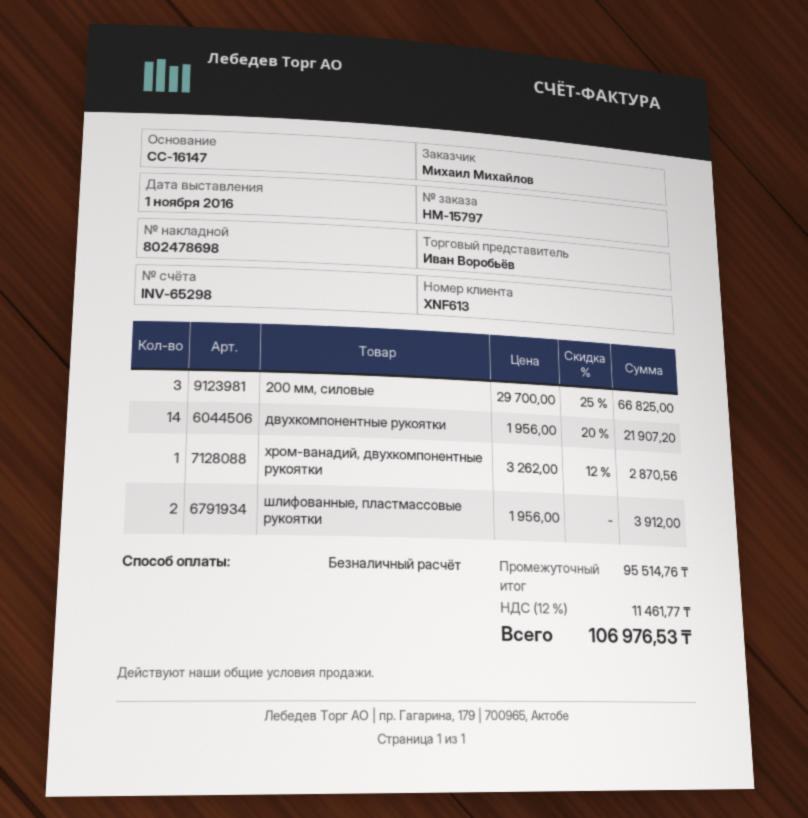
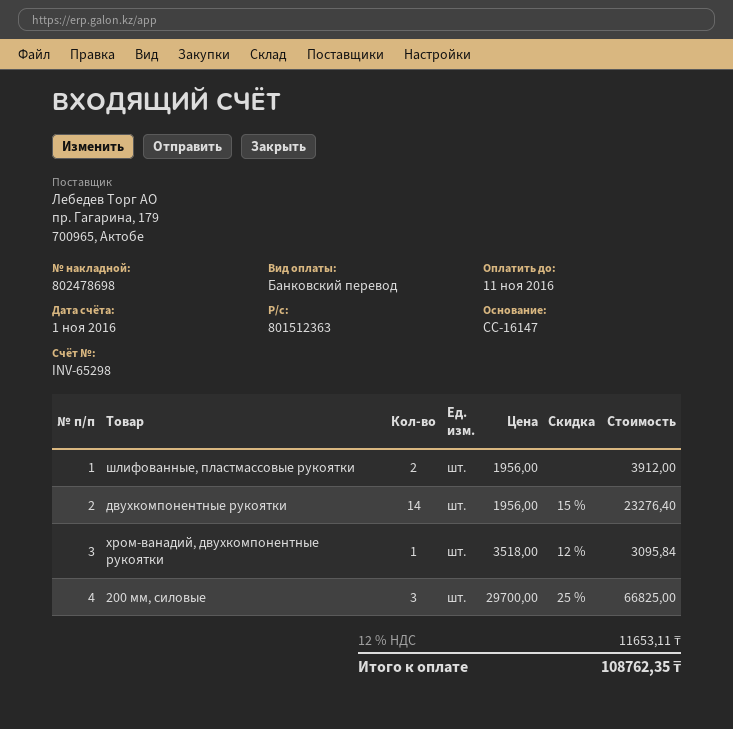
двухкомпонентные рукоятки: 14 x 1956.00 - 20% = 21907.20 -> 14 x 1956.00 - 15% = 23276.40
хром-ванадий, двухкомпонентные рукоятки: 1 x 3262.00 - 12% = 2870.56 -> 1 x 3518.00 - 12% = 3095.84
tax: 12% = 11461.77 -> 12% = 11653.11
total: 106976.53 -> 108762.35

